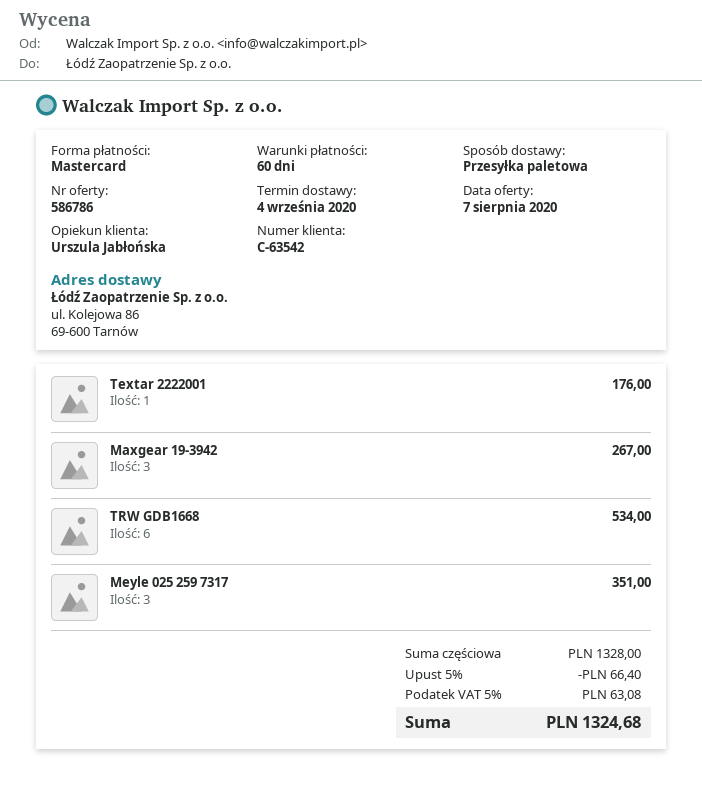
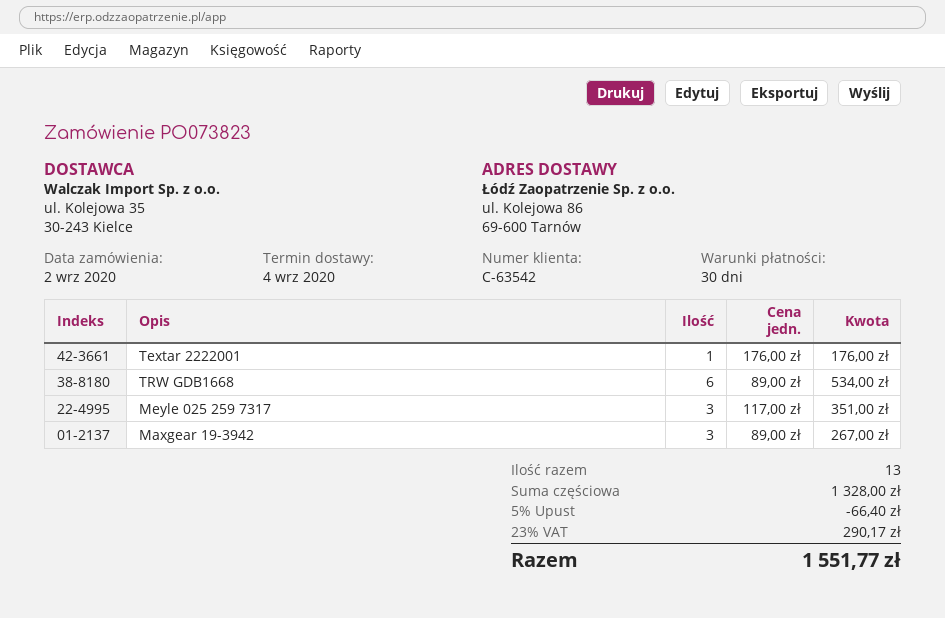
payment terms: 60 days -> 30 days
tax: 5% = 63.08 -> 23% = 290.17
total: 1324.68 -> 1551.77

